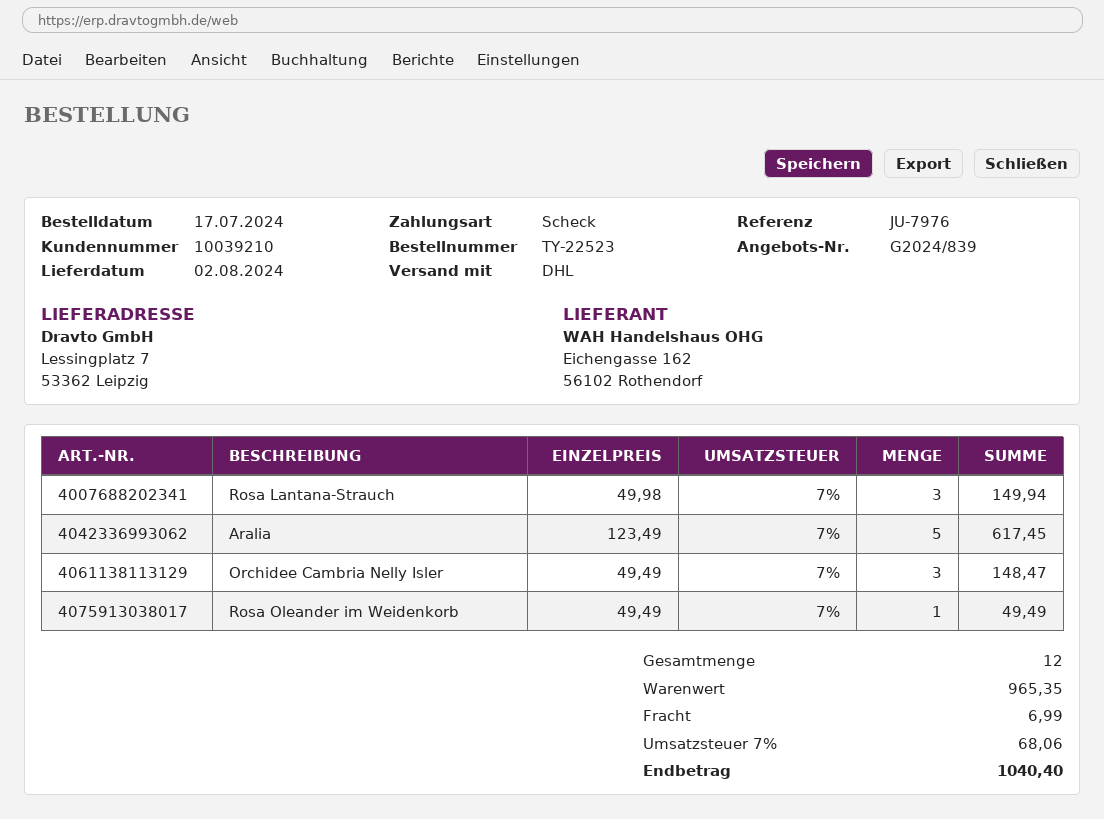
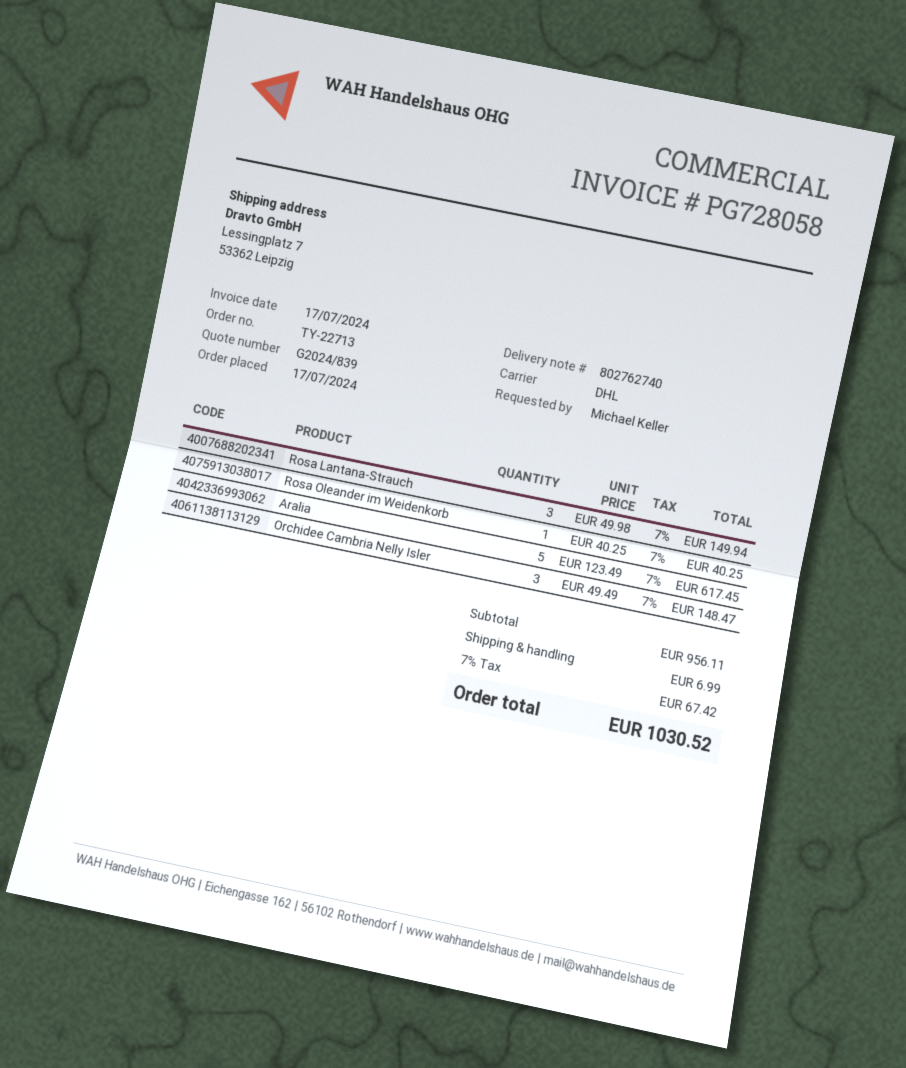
order number: TY-22523 -> TY-22713
Rosa Oleander im Weidenkorb: 1 x 49.49 = 49.49 -> 1 x 40.25 = 40.25
subtotal: 965.35 -> 956.11
tax: 7% = 68.06 -> 7% = 67.42
total: 1040.40 -> 1030.52

